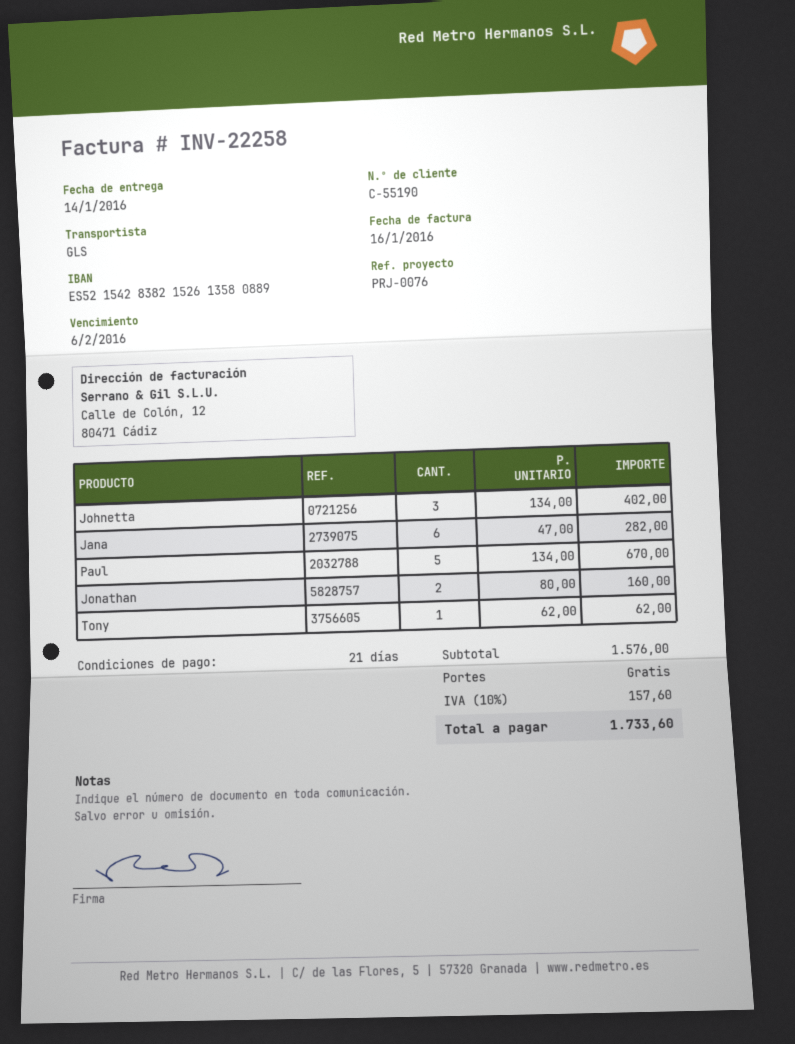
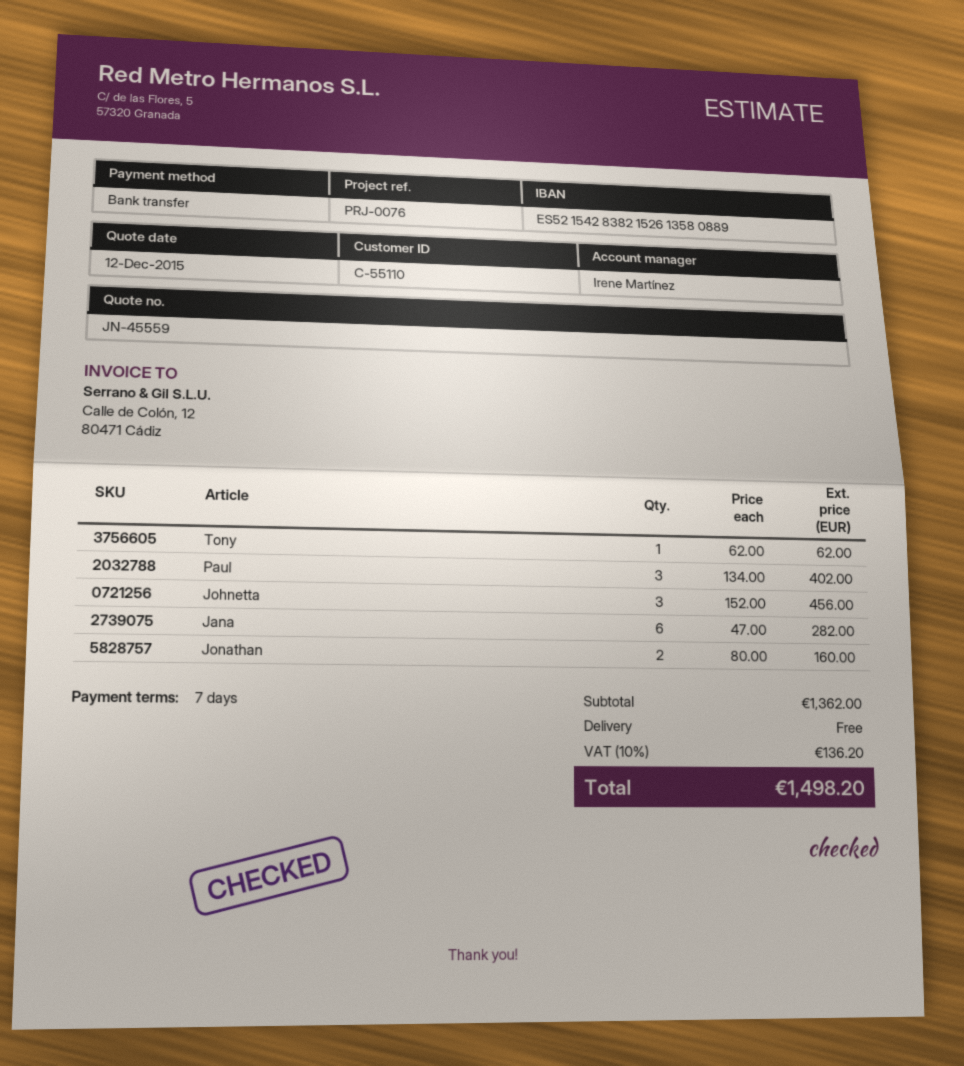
payment terms: 21 days -> 7 days
customer number: C-55190 -> C-55110
Johnetta: 3 x 134.00 = 402.00 -> 3 x 152.00 = 456.00
Paul: 5 x 134.00 = 670.00 -> 3 x 134.00 = 402.00
subtotal: 1576.00 -> 1362.00
tax: 10% = 157.60 -> 10% = 136.20
total: 1733.60 -> 1498.20

